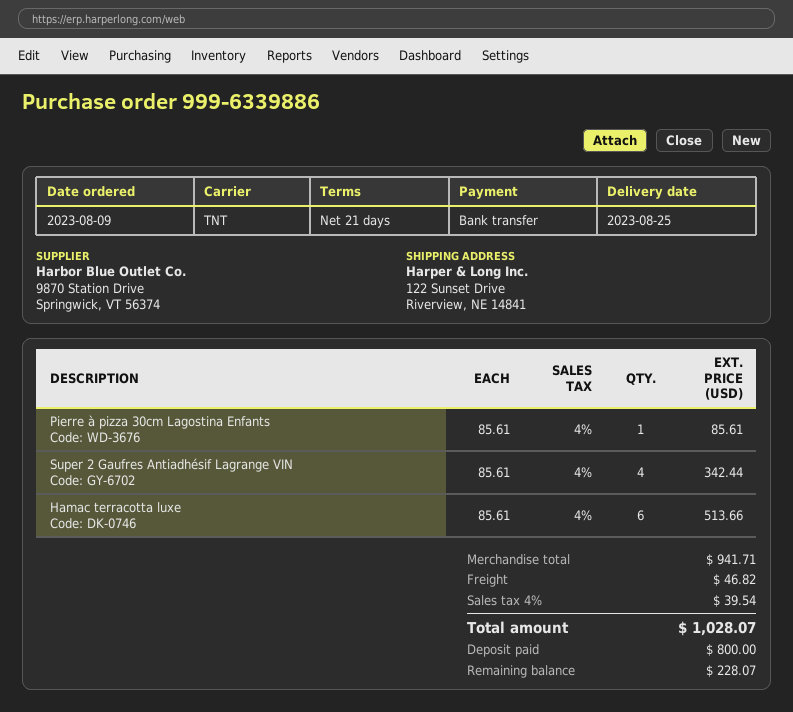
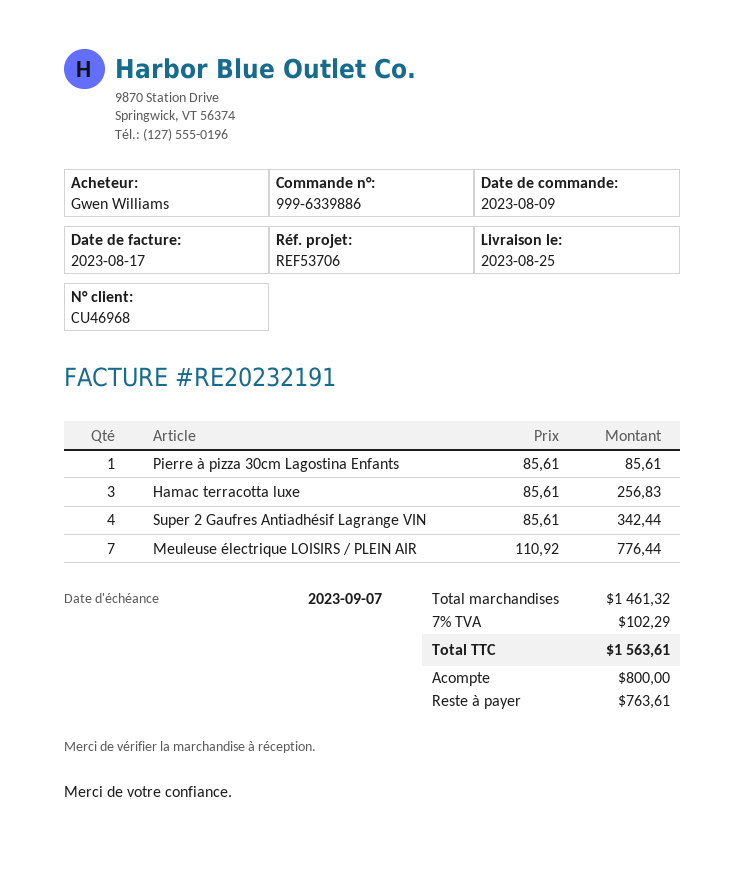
Hamac terracotta luxe: 6 x 85.61 = 513.66 -> 3 x 85.61 = 256.83
Meuleuse électrique LOISIRS / PLEIN AIR: none -> 7 x 110.92 = 776.44
subtotal: 941.71 -> 1461.32
shipping: 46.82 -> none
tax: 4% = 39.54 -> 7% = 102.29
total: 1028.07 -> 1563.61
balance: 228.07 -> 763.61

